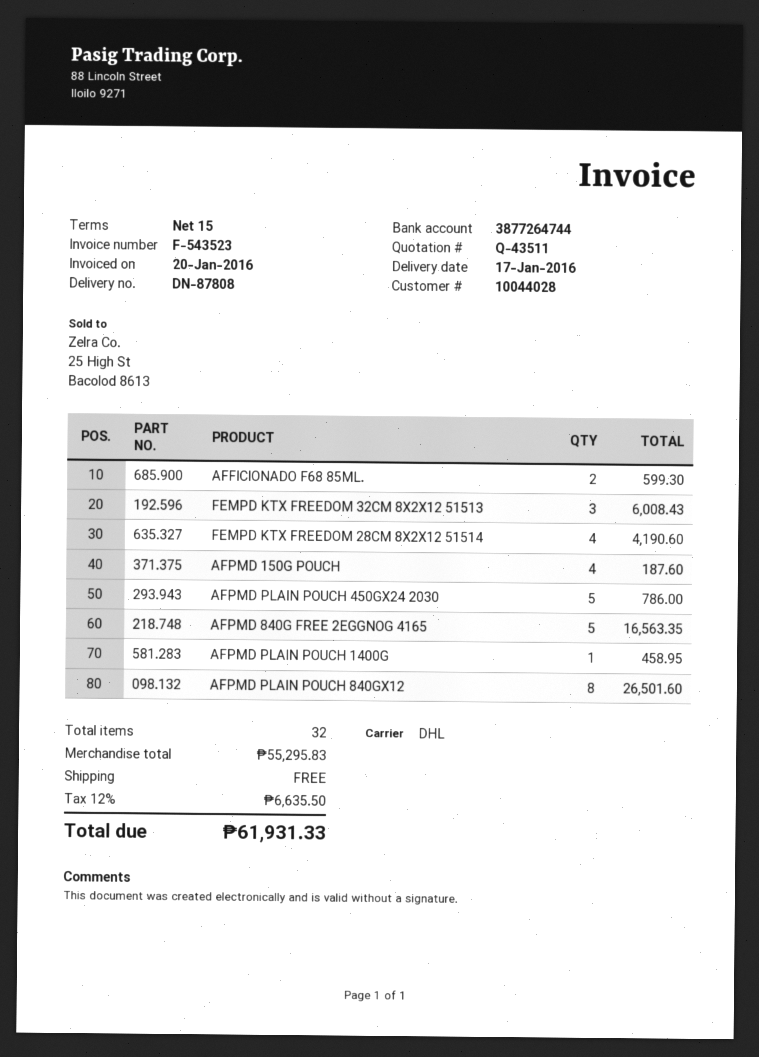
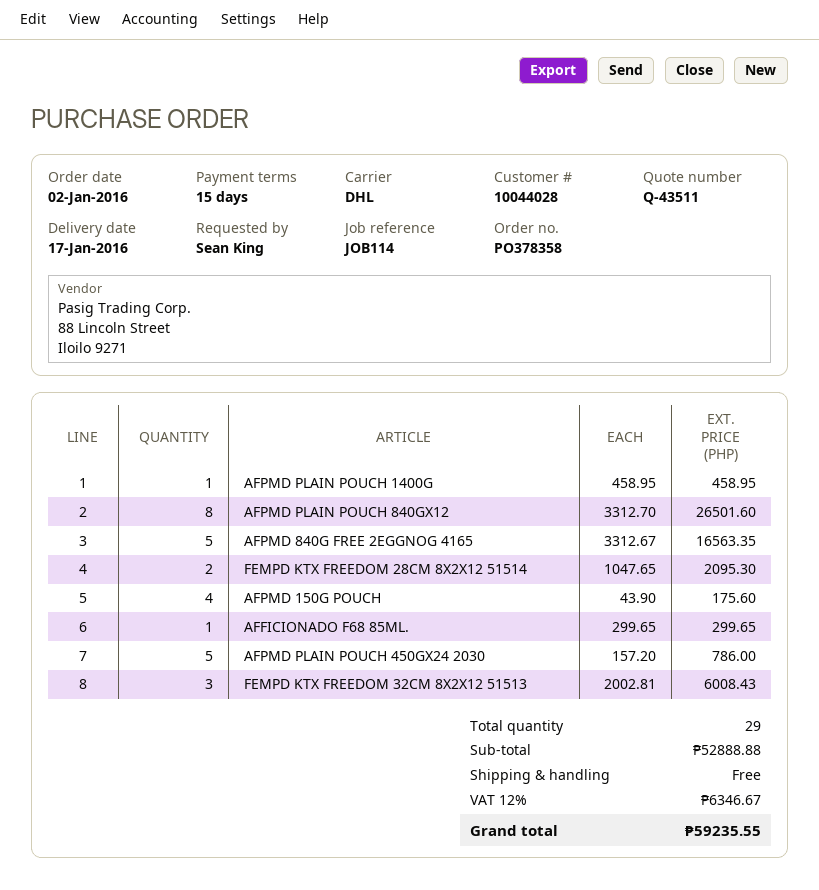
AFFICIONADO F68 85ML.: 2 for 599.30 -> 1 for 299.65
FEMPD KTX FREEDOM 28CM 8X2X12 51514: 4 for 4190.60 -> 2 for 2095.30
AFPMD 150G POUCH: 4 for 187.60 -> 4 for 175.60
total quantity: 32 -> 29
subtotal: 55295.83 -> 52888.88
tax: 12% = 6635.50 -> 12% = 6346.67
total: 61931.33 -> 59235.55

